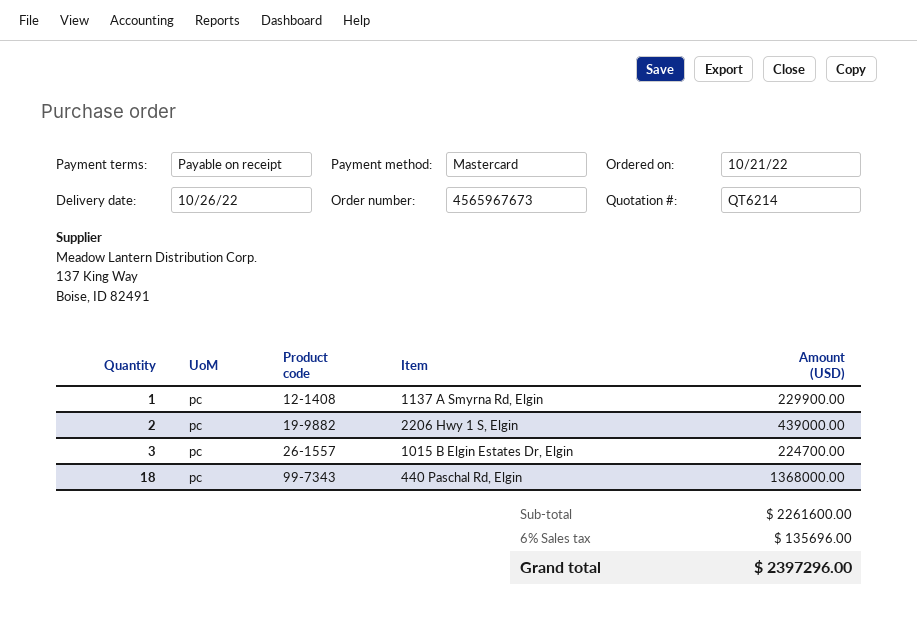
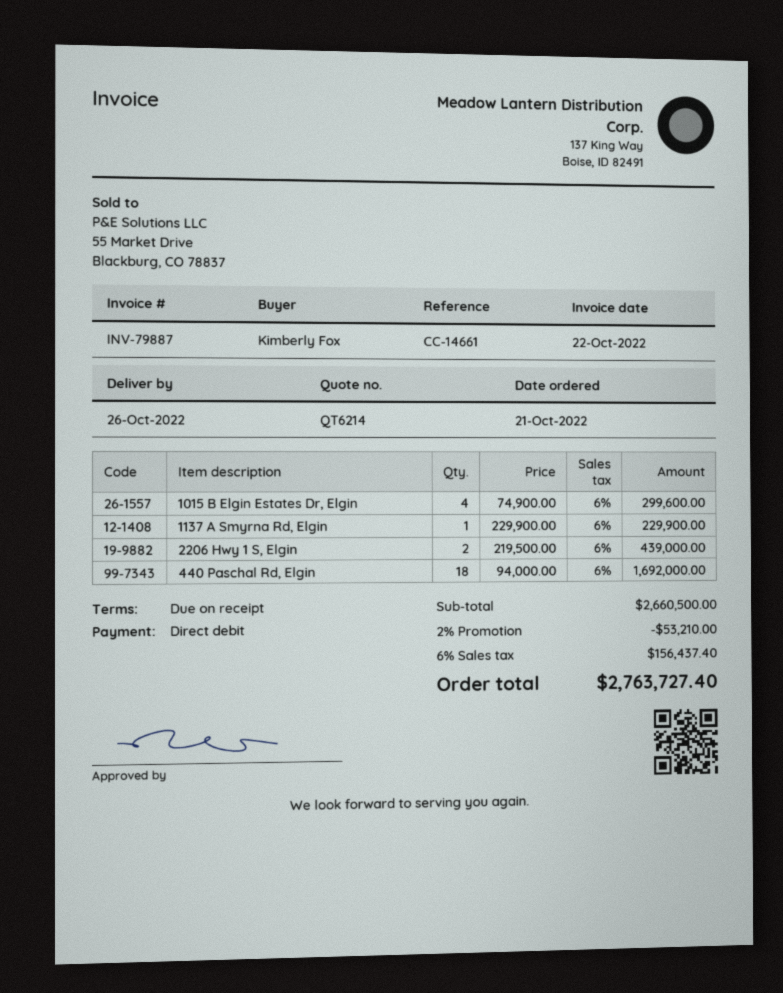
payment method: Mastercard -> direct debit
1015 B Elgin Estates Dr, Elgin: 3 for 224700.00 -> 4 for 299600.00
440 Paschal Rd, Elgin: 18 for 1368000.00 -> 18 for 1692000.00
subtotal: 2261600.00 -> 2660500.00
discount: none -> 2% = 53210.00
tax: 6% = 135696.00 -> 6% = 156437.40
total: 2397296.00 -> 2763727.40

